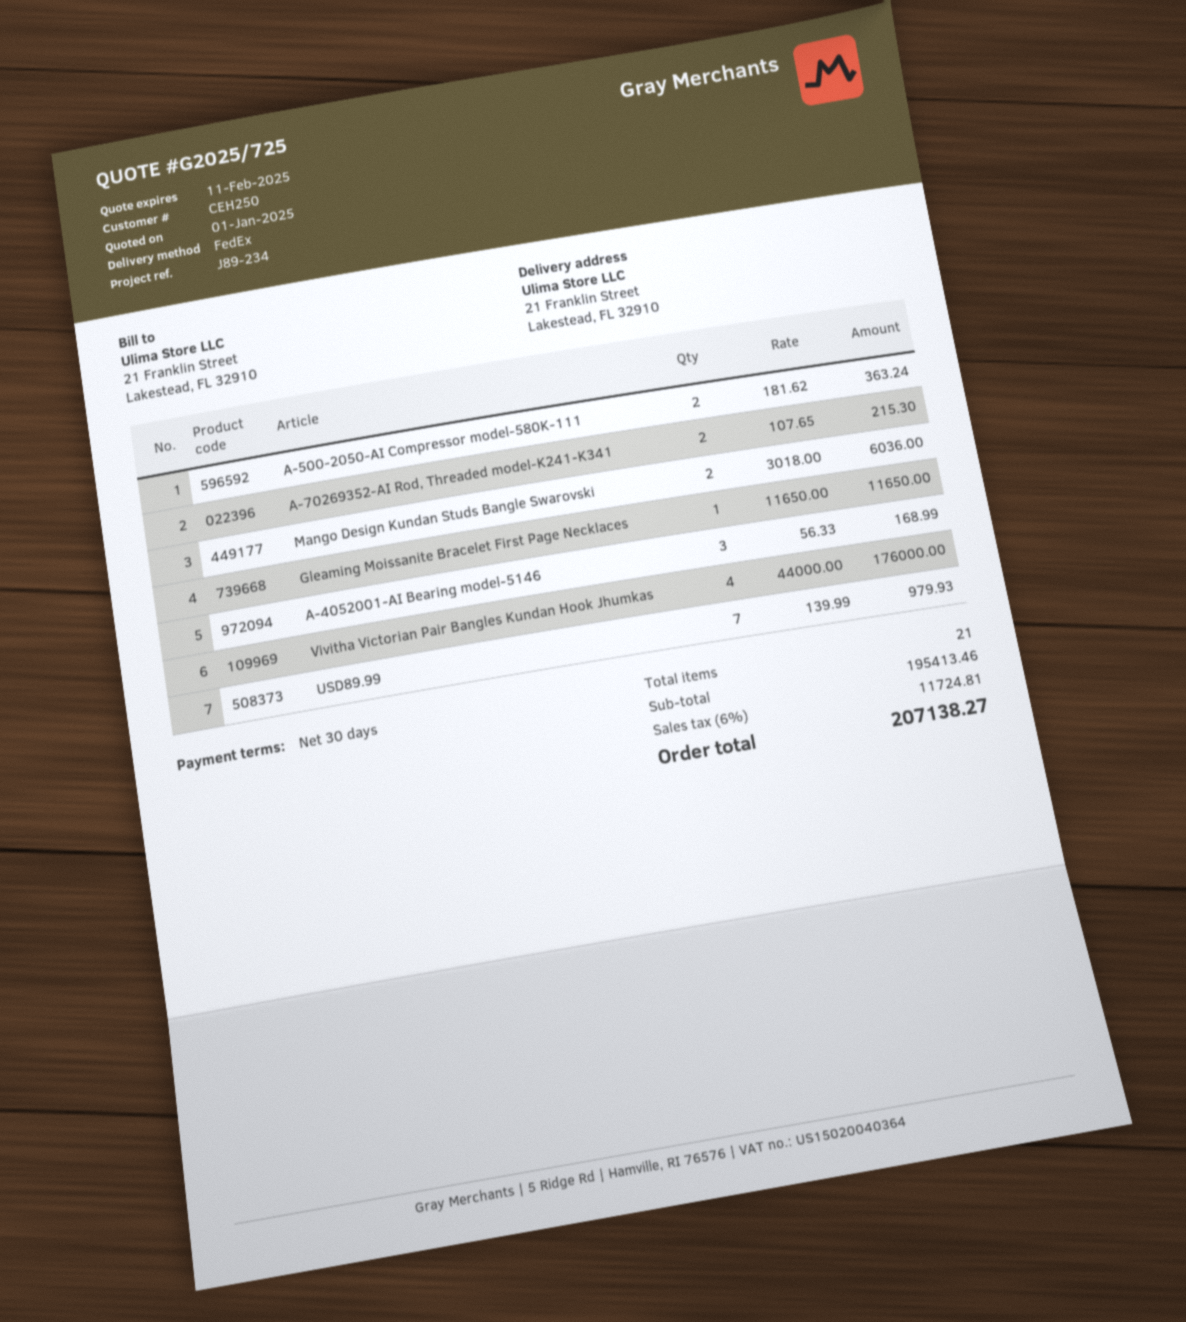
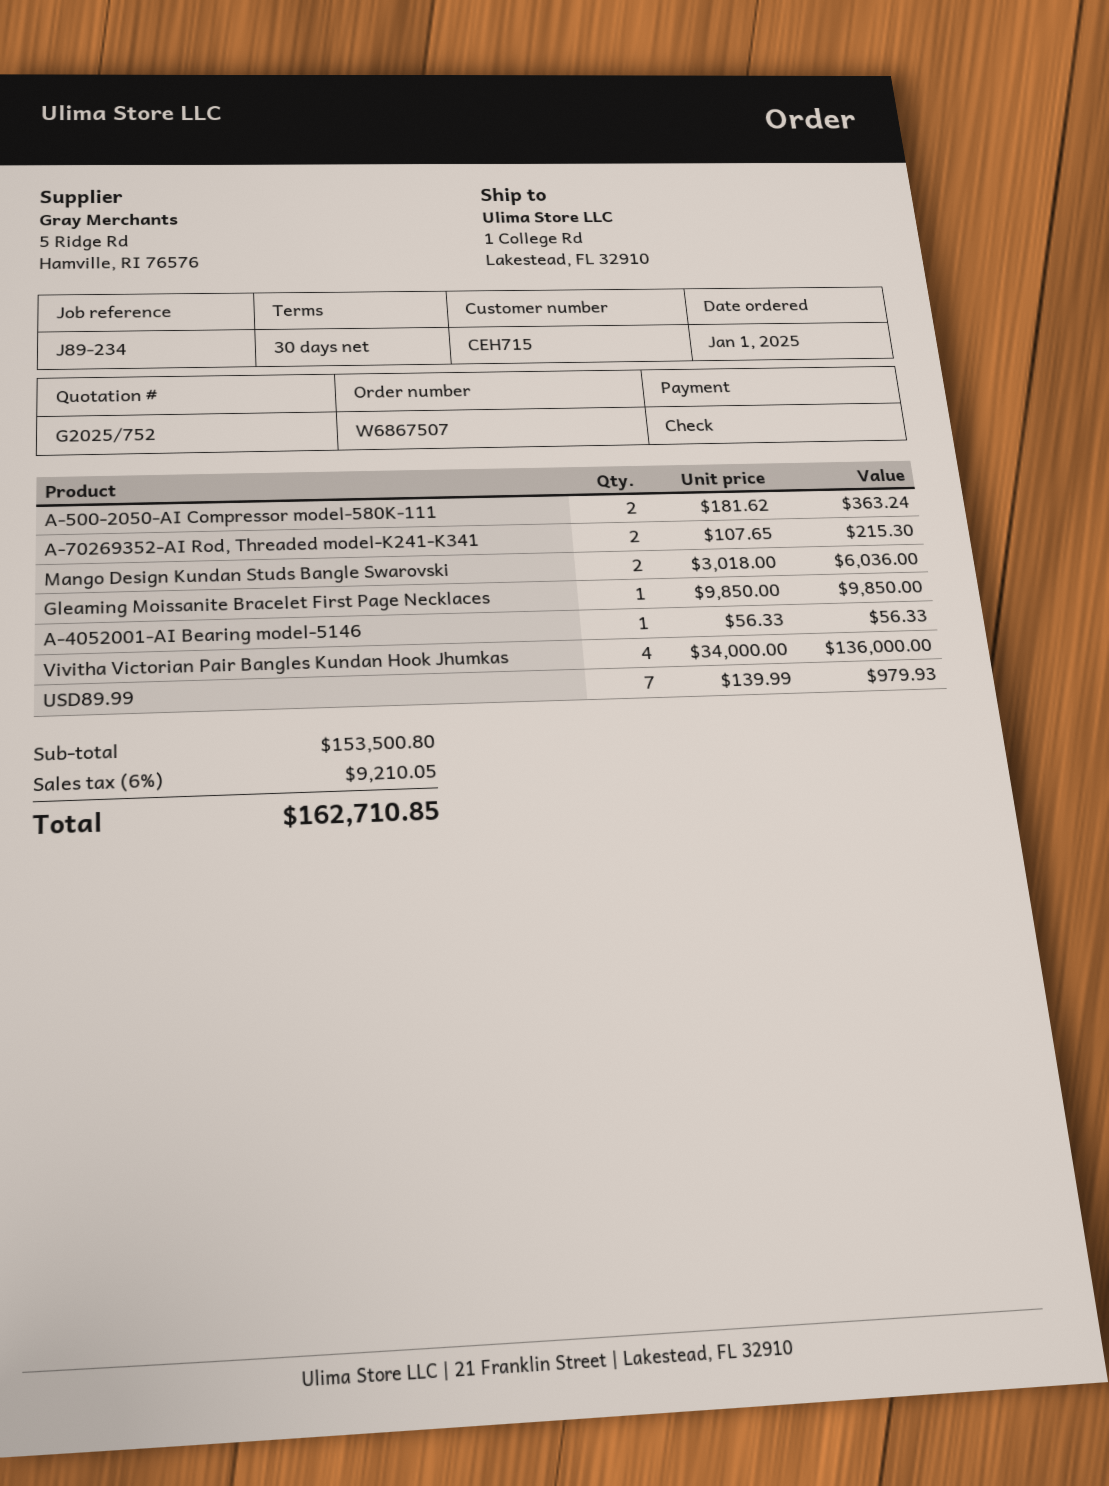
quote number: G2025/725 -> G2025/752
customer number: CEH250 -> CEH715
ship to: 21 Franklin Street, Lakestead, FL 32910 -> 1 College Rd, Lakestead, FL 32910
Gleaming Moissanite Bracelet First Page Necklaces: 1 x 11650.00 = 11650.00 -> 1 x 9850.00 = 9850.00
A-4052001-AI Bearing model-5146: 3 x 56.33 = 168.99 -> 1 x 56.33 = 56.33
Vivitha Victorian Pair Bangles Kundan Hook Jhumkas: 4 x 44000.00 = 176000.00 -> 4 x 34000.00 = 136000.00
subtotal: 195413.46 -> 153500.80
tax: 6% = 11724.81 -> 6% = 9210.05
total: 207138.27 -> 162710.85

